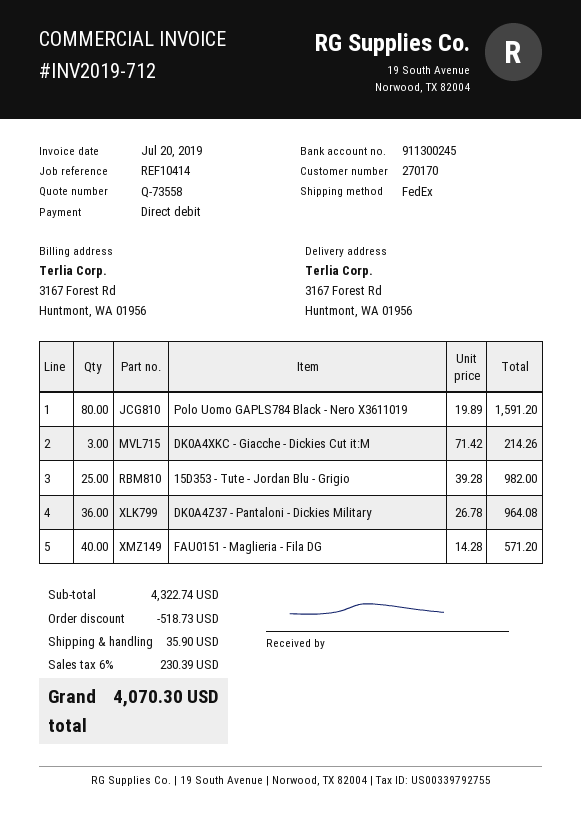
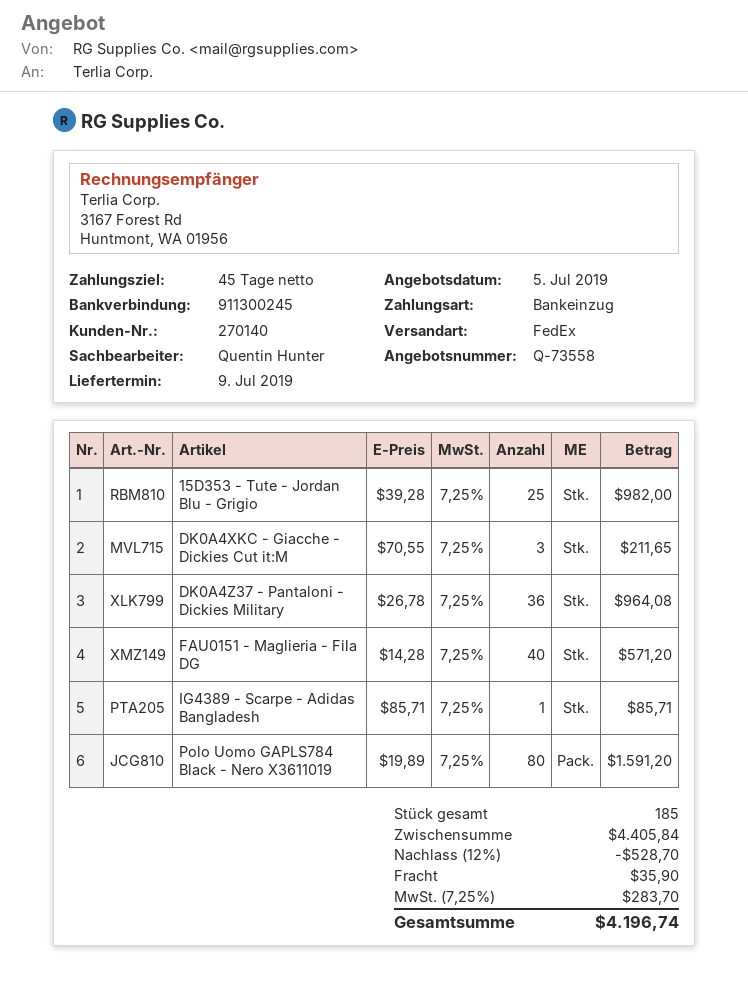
customer number: 270170 -> 270140
DK0A4XKC - Giacche - Dickies Cut it:M: 3 x 71.42 = 214.26 -> 3 x 70.55 = 211.65
IG4389 - Scarpe - Adidas Bangladesh: none -> 1 x 85.71 = 85.71
subtotal: 4322.74 -> 4405.84
discount: 518.73 -> 528.70
tax: 6% = 230.39 -> 7.25% = 283.70
total: 4070.30 -> 4196.74

